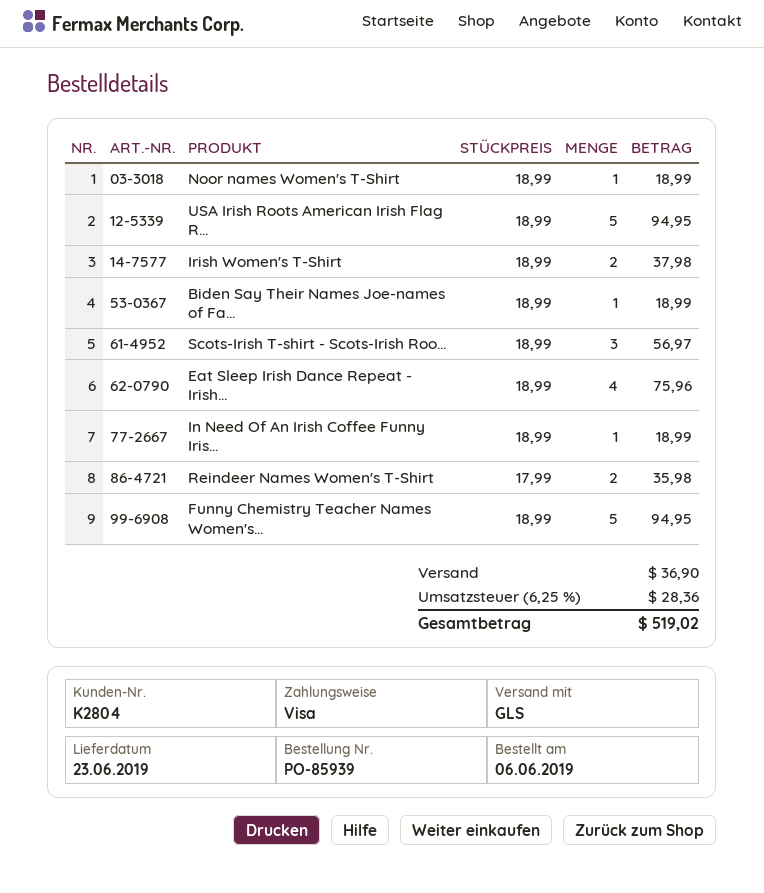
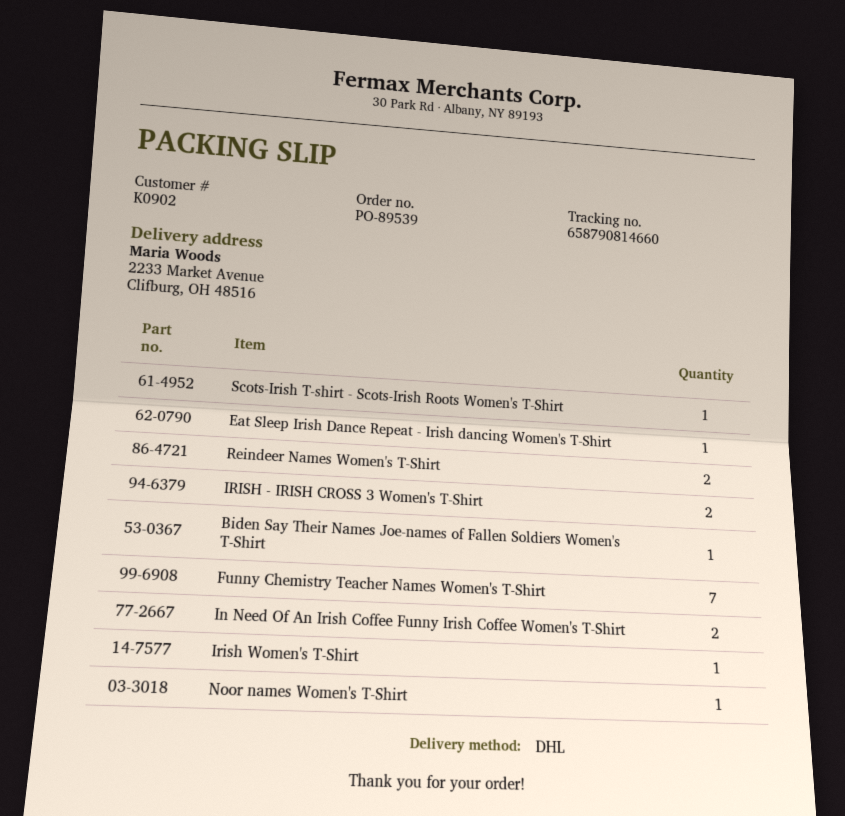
order number: PO-85939 -> PO-89539
customer number: K2804 -> K0902
shipping method: GLS -> DHL
USA Irish Roots American Irish Flag R...: 5 -> none
Irish Women's T-Shirt: 2 -> 1
Scots-Irish T-shirt - Scots-Irish Roo...: 3 -> 1
Eat Sleep Irish Dance Repeat - Irish...: 4 -> 1
In Need Of An Irish Coffee Funny Iris...: 1 -> 2
Funny Chemistry Teacher Names Women's...: 5 -> 7
IRISH - IRISH CROSS 3 Women's T-Shirt: none -> 2

